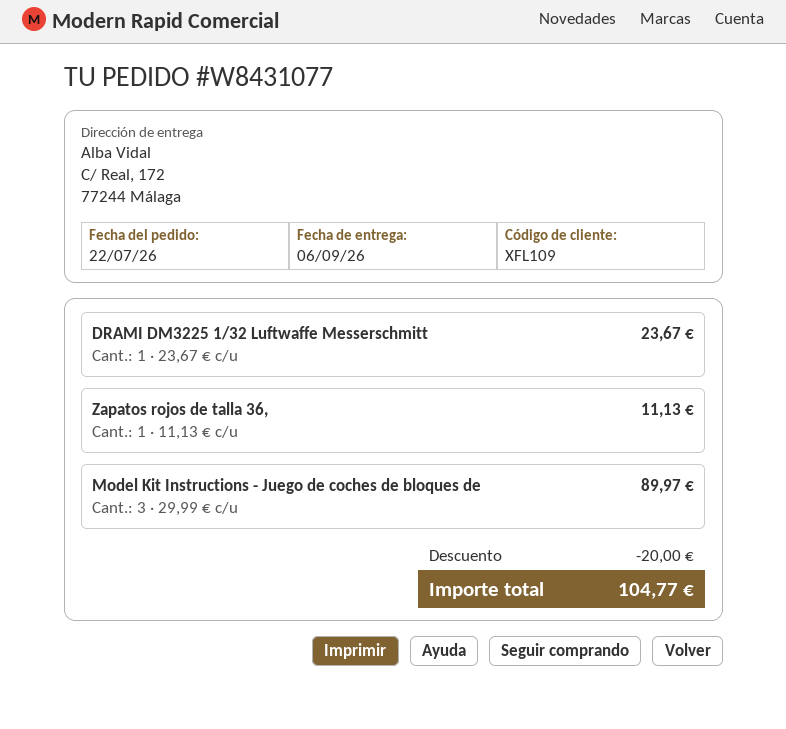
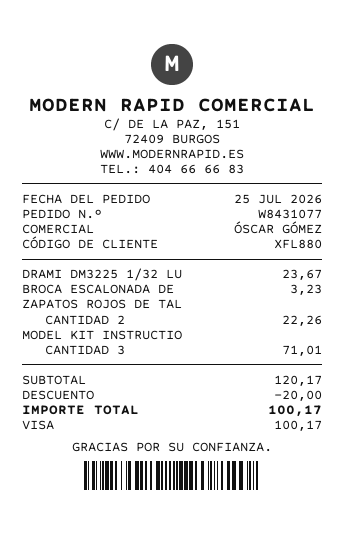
order date: 2026-07-22 -> 2026-07-25
customer number: XFL109 -> XFL880
Zapatos rojos de talla 36,: 1 for 11.13 -> 2 for 22.26
Model Kit Instructions - Juego de coches de bloques de: 3 for 89.97 -> 3 for 71.01
BROCA ESCALONADA DE: none -> 1 for 3.23
total: 104.77 -> 100.17

